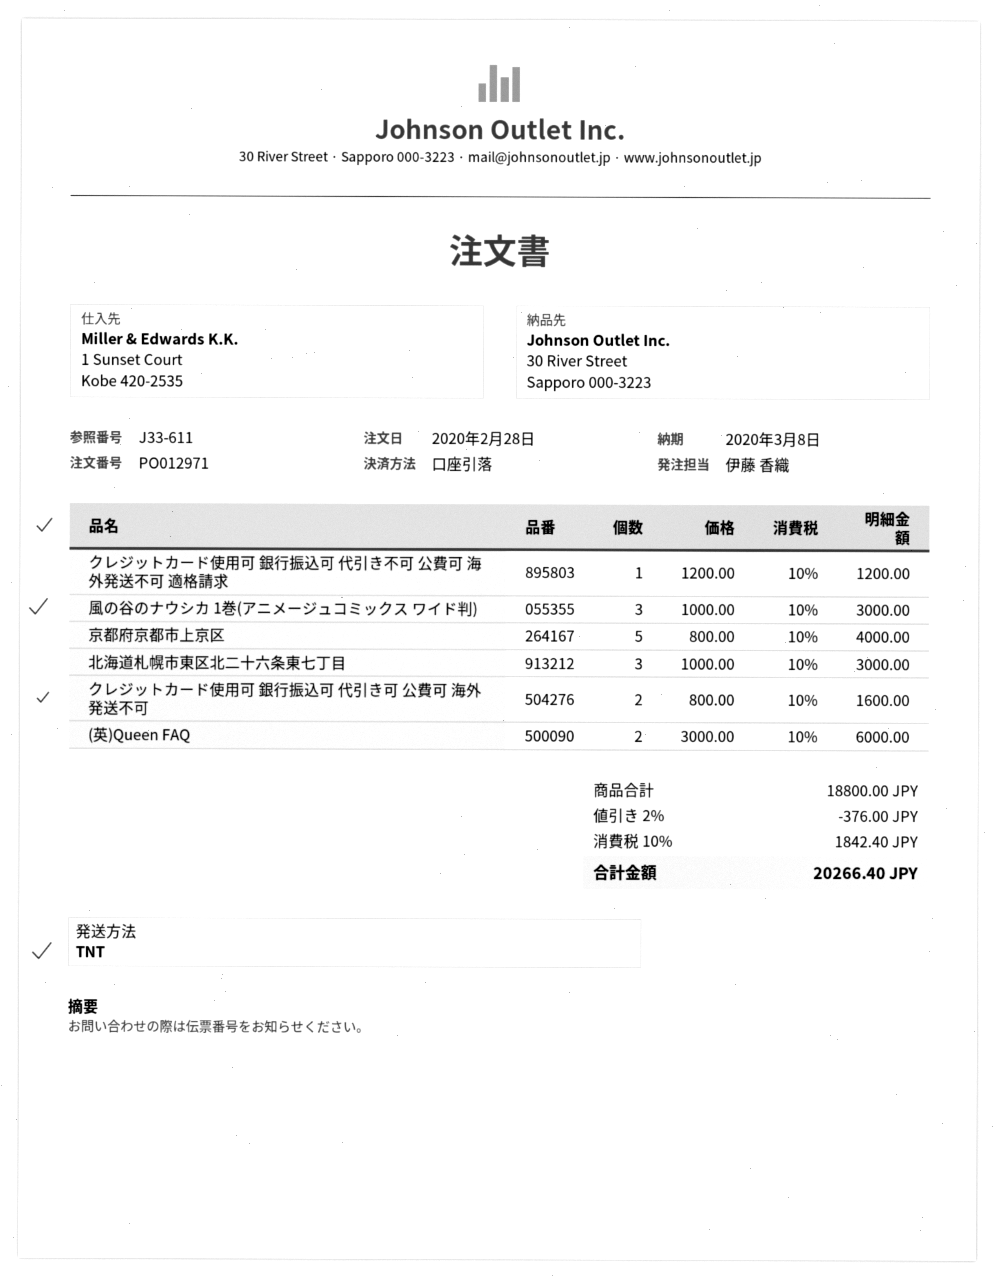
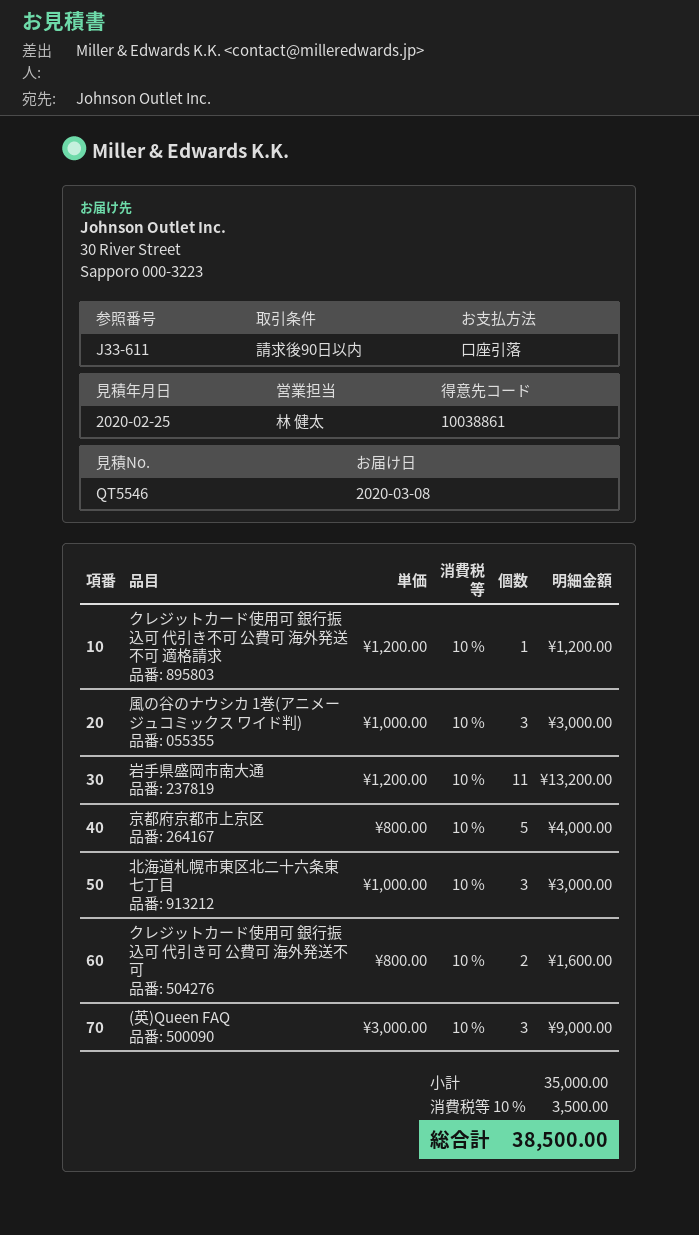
(英)Queen FAQ: 2 x 3000.00 = 6000.00 -> 3 x 3000.00 = 9000.00
岩手県盛岡市南大通: none -> 11 x 1200.00 = 13200.00
subtotal: 18800.00 -> 35000.00
discount: 2% = 376.00 -> none
tax: 10% = 1842.40 -> 10% = 3500.00
total: 20266.40 -> 38500.00

